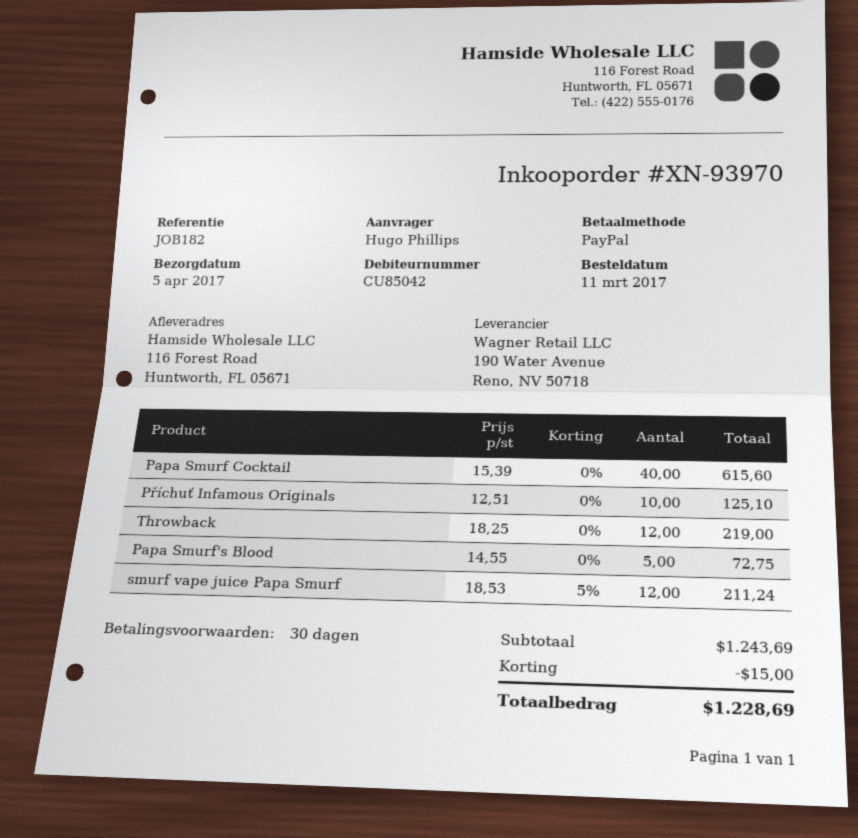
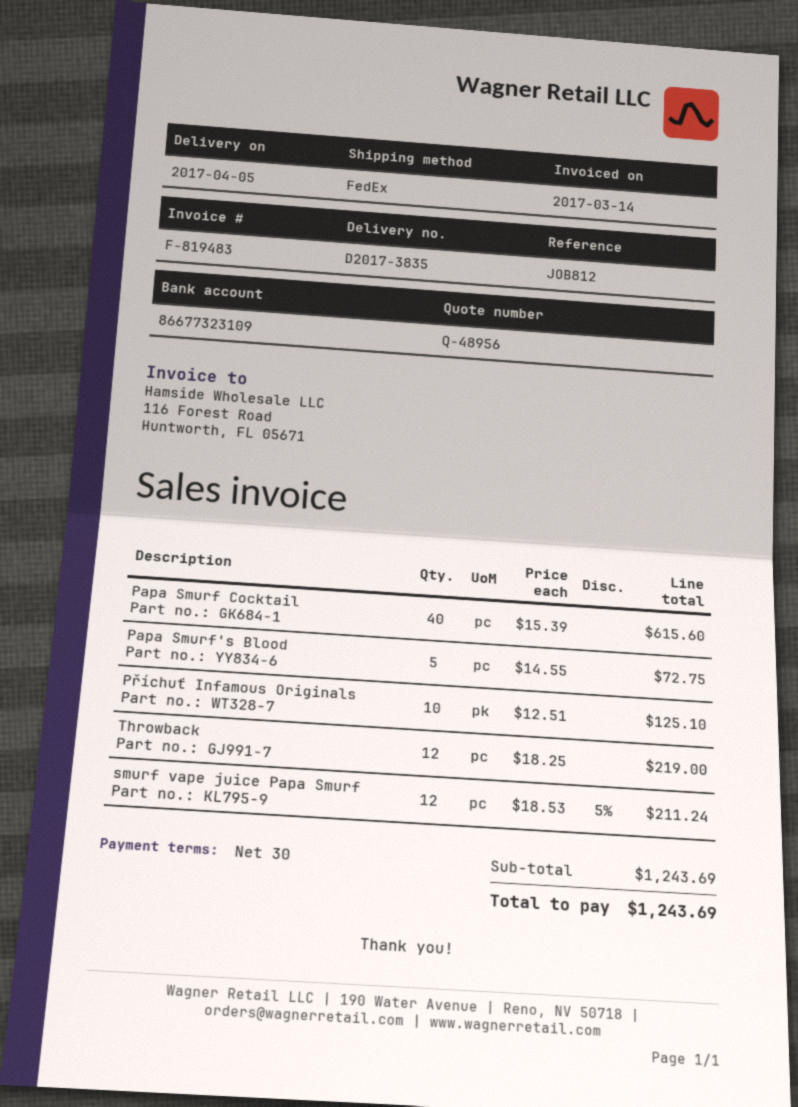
reference: JOB182 -> JOB812
discount: 15.00 -> none
total: 1228.69 -> 1243.69

